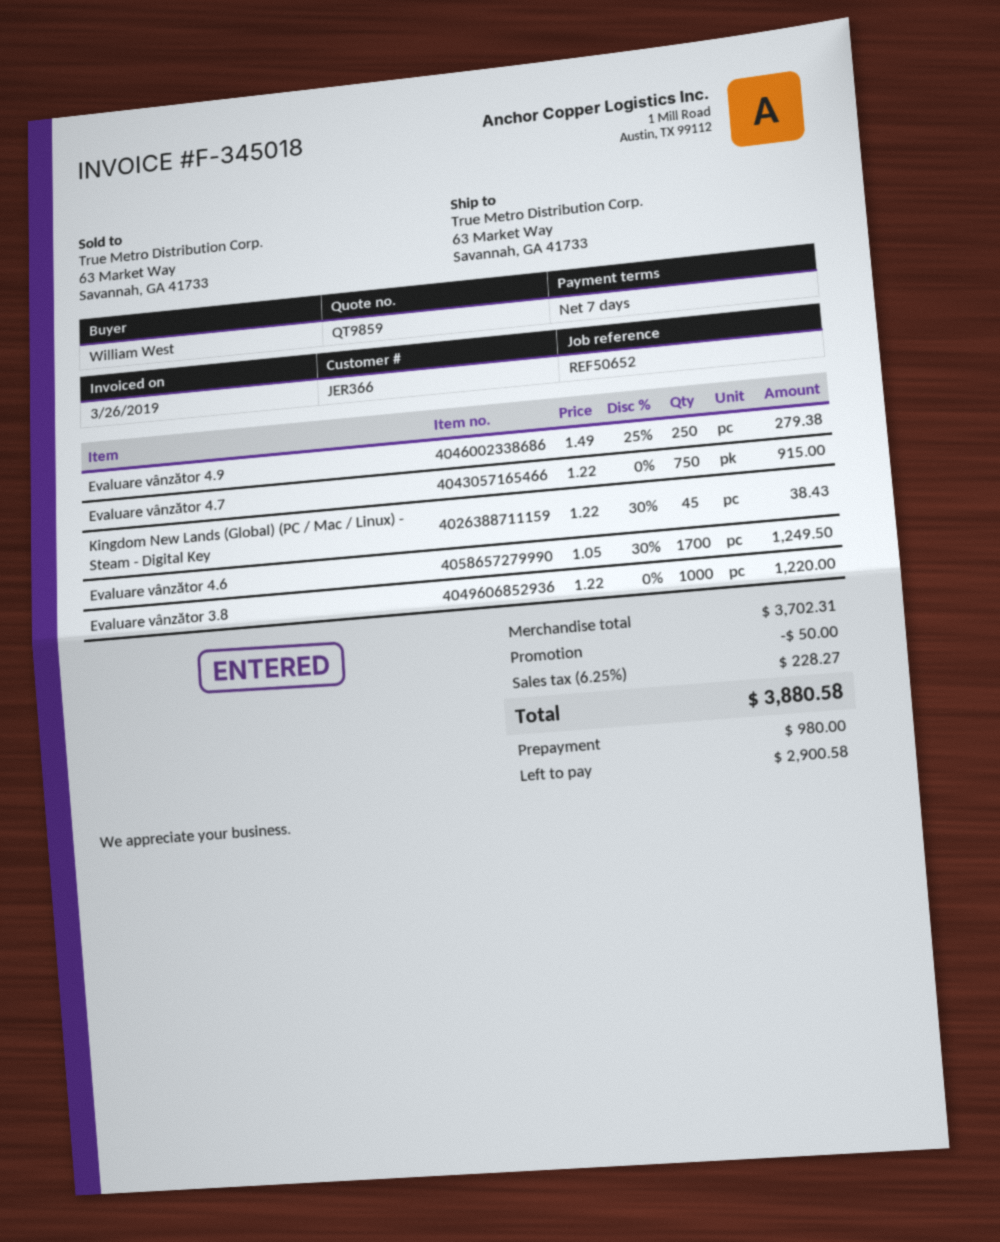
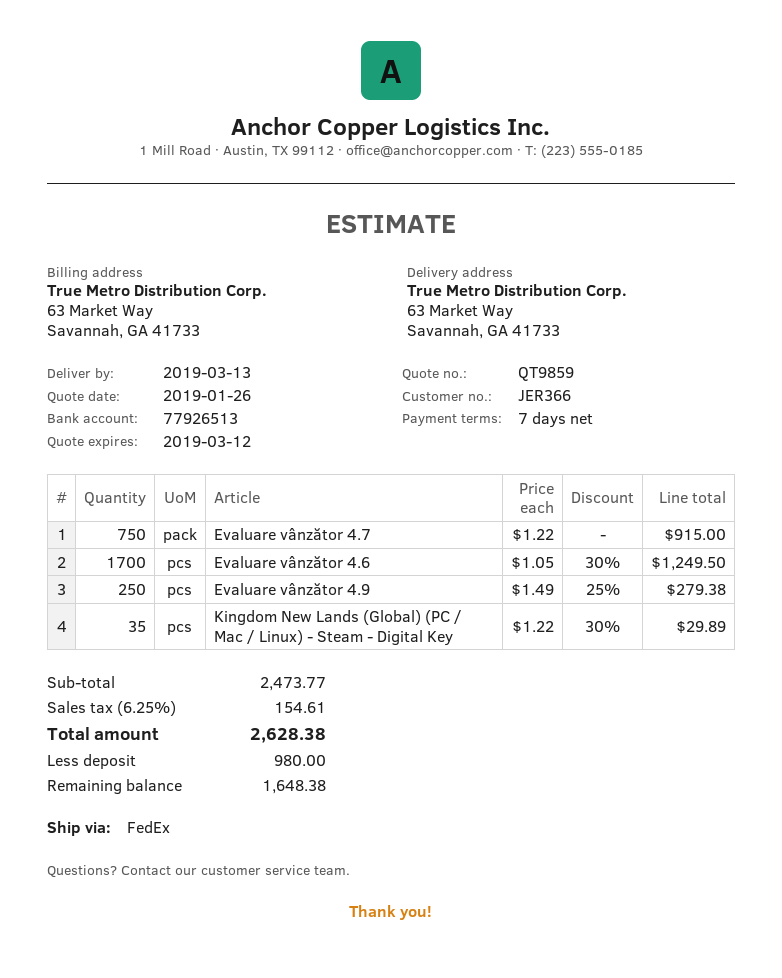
Kingdom New Lands (Global) (PC / Mac / Linux) - Steam - Digital Key: 45 x 1.22 - 30% = 38.43 -> 35 x 1.22 - 30% = 29.89
Evaluare vânzător 3.8: 1000 x 1.22 = 1220.00 -> none
subtotal: 3702.31 -> 2473.77
discount: 50.00 -> none
tax: 6.25% = 228.27 -> 6.25% = 154.61
total: 3880.58 -> 2628.38
balance: 2900.58 -> 1648.38

